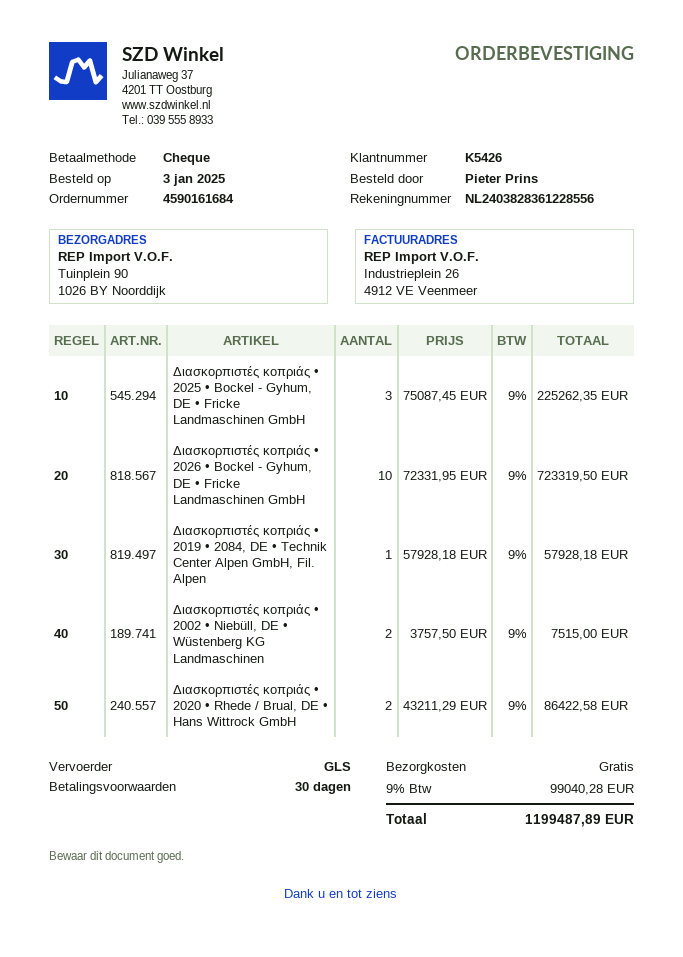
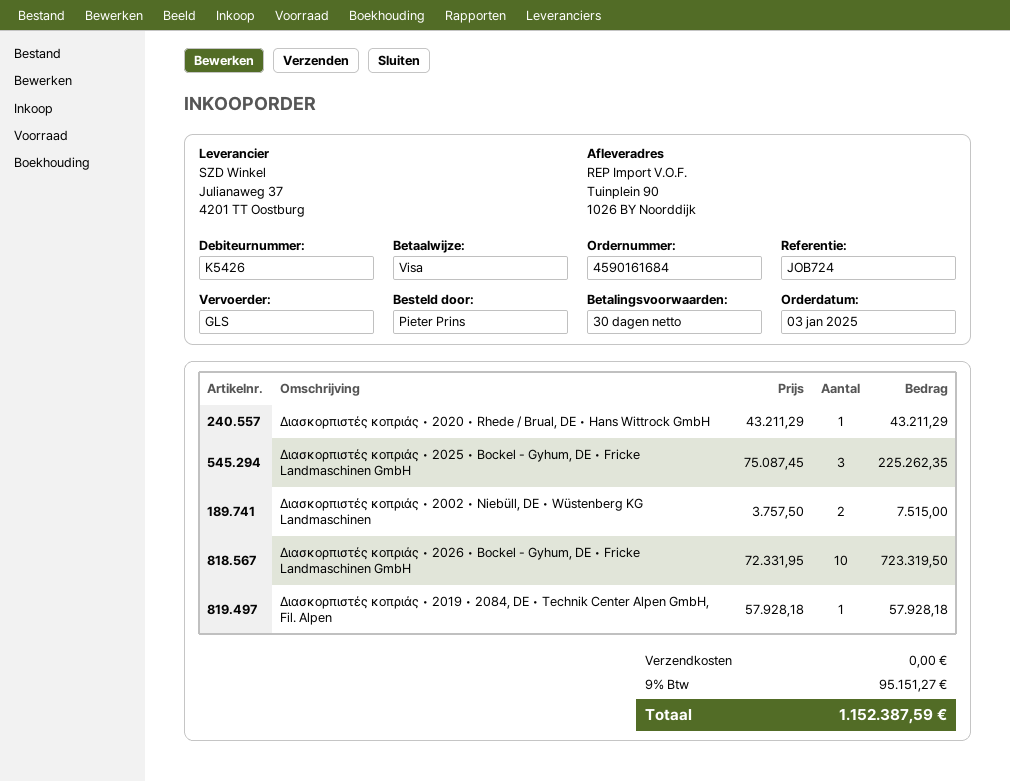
payment method: cheque -> Visa
Διασκορπιστές κοπριάς • 2020 • Rhede / Brual, DE • Hans Wittrock GmbH: 2 x 43211.29 = 86422.58 -> 1 x 43211.29 = 43211.29
tax: 9% = 99040.28 -> 9% = 95151.27
total: 1199487.89 -> 1152387.59

